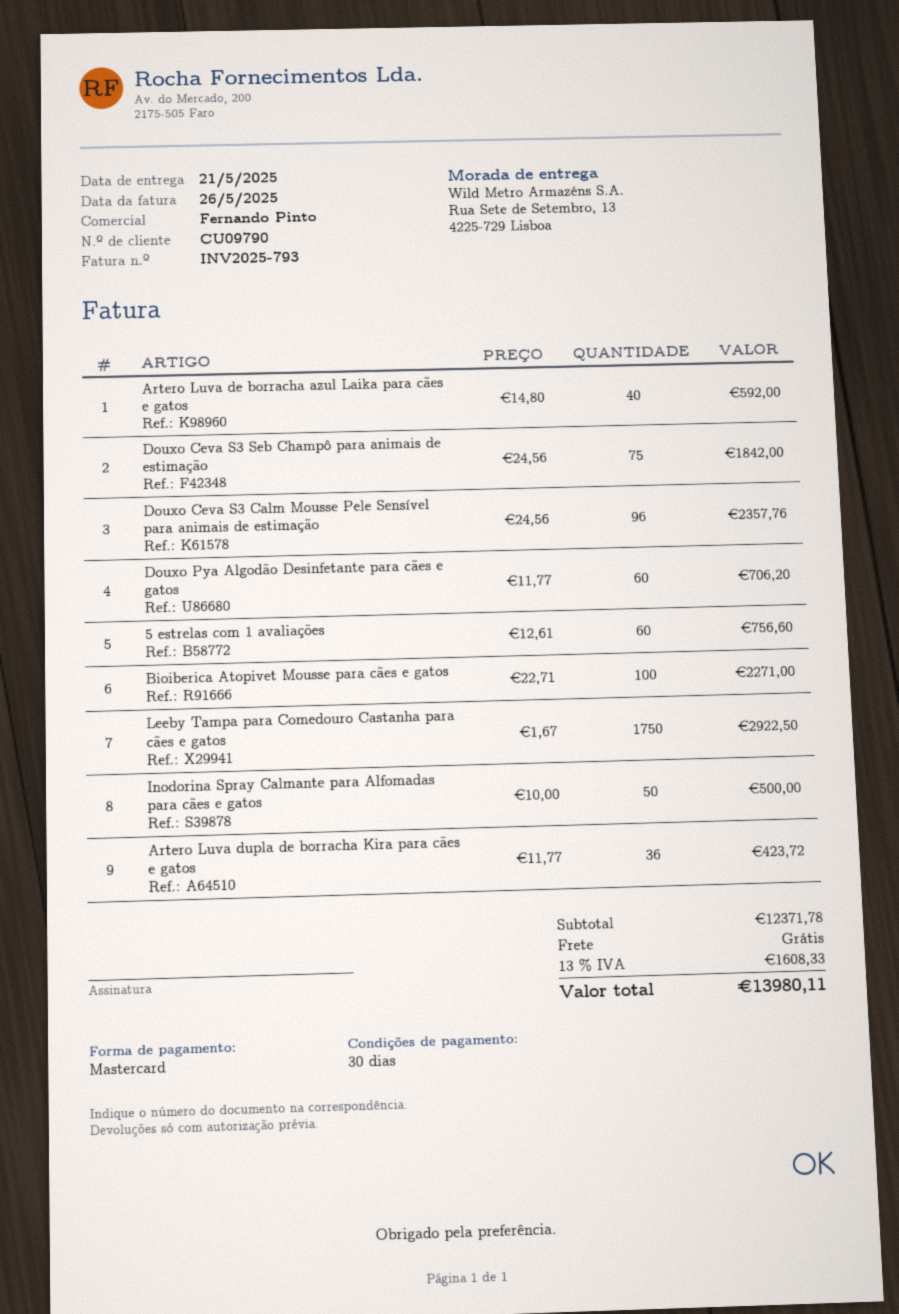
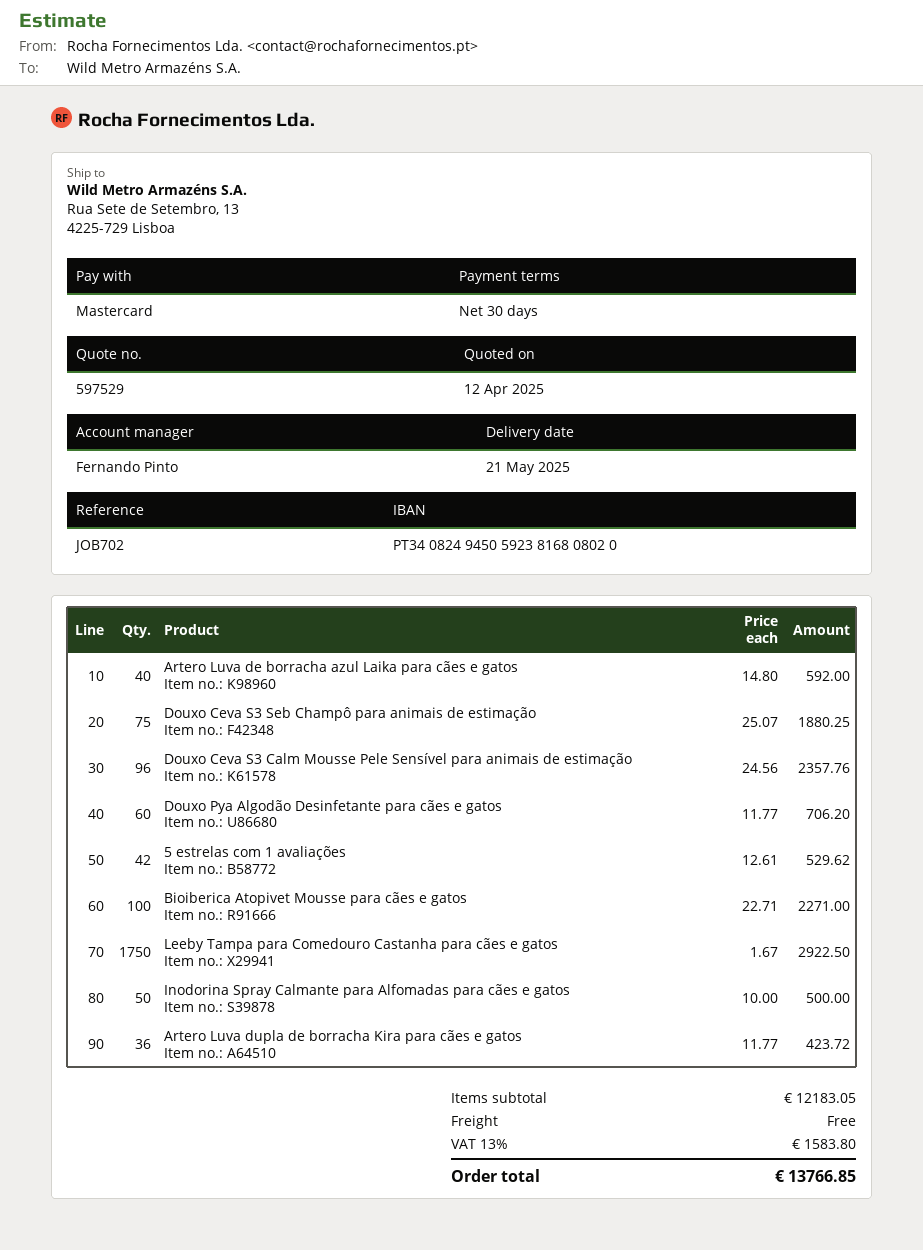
Douxo Ceva S3 Seb Champô para animais de estimação: 75 x 24.56 = 1842.00 -> 75 x 25.07 = 1880.25
5 estrelas com 1 avaliações: 60 x 12.61 = 756.60 -> 42 x 12.61 = 529.62
subtotal: 12371.78 -> 12183.05
tax: 13% = 1608.33 -> 13% = 1583.80
total: 13980.11 -> 13766.85

